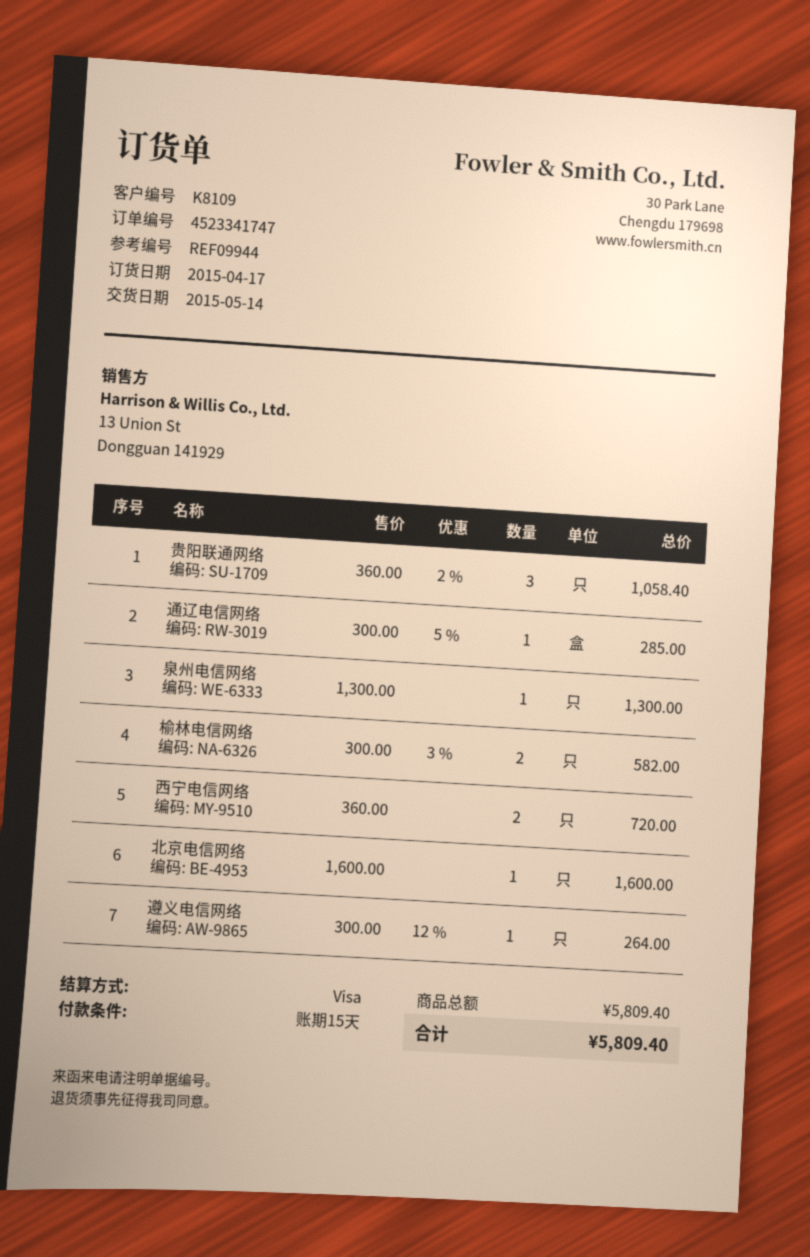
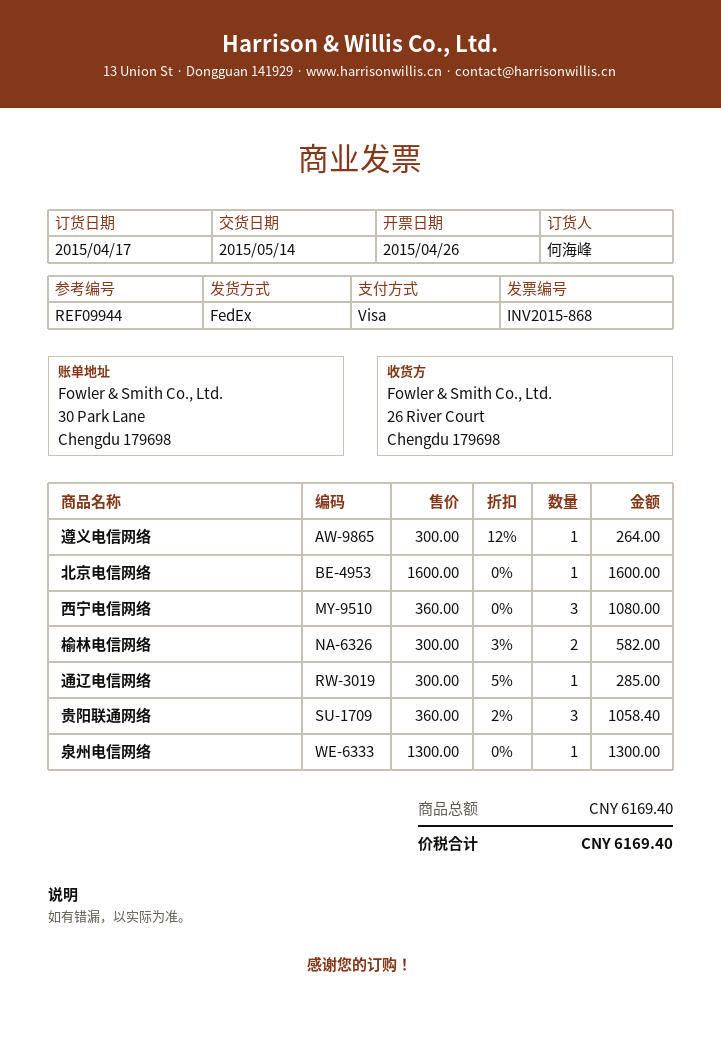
西宁电信网络: 2 x 360.00 = 720.00 -> 3 x 360.00 = 1080.00
subtotal: 5809.40 -> 6169.40
total: 5809.40 -> 6169.40

